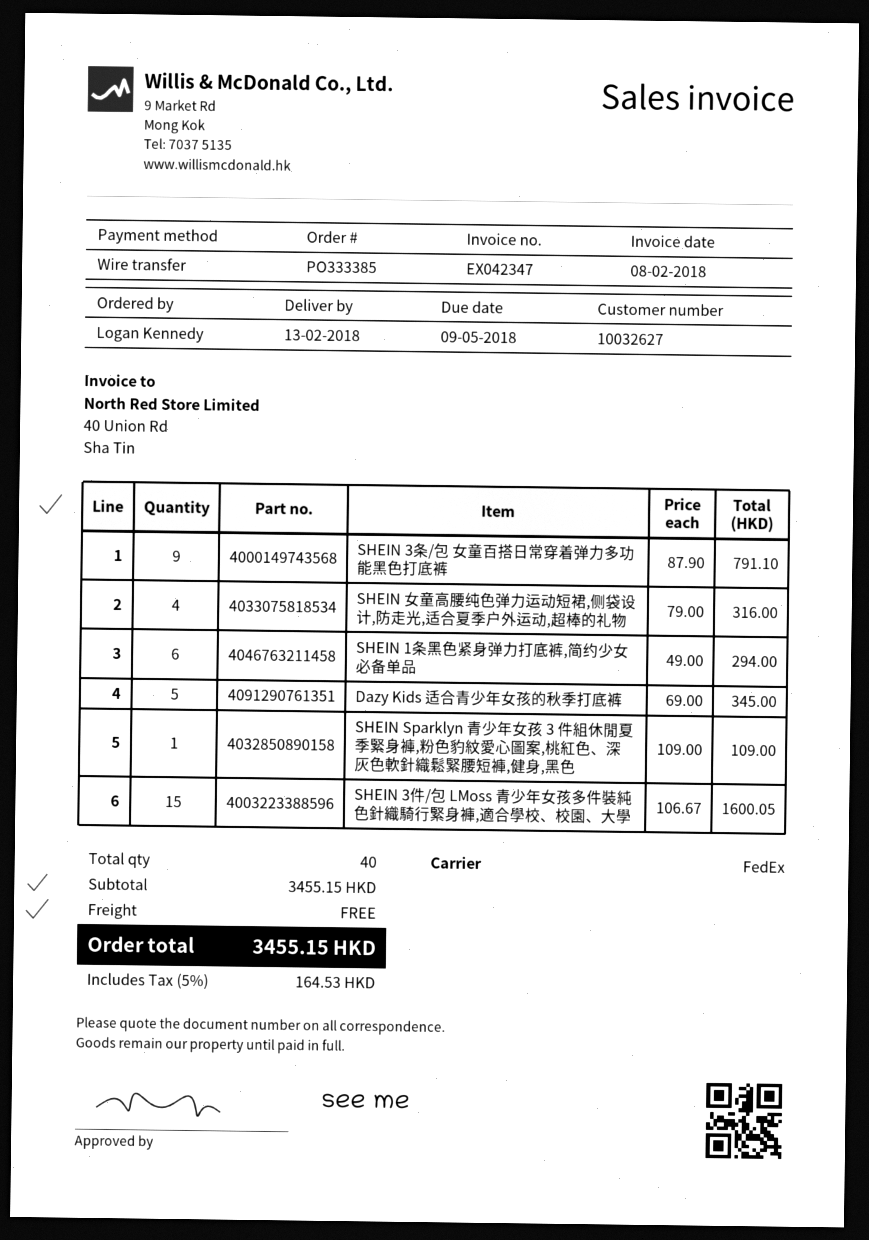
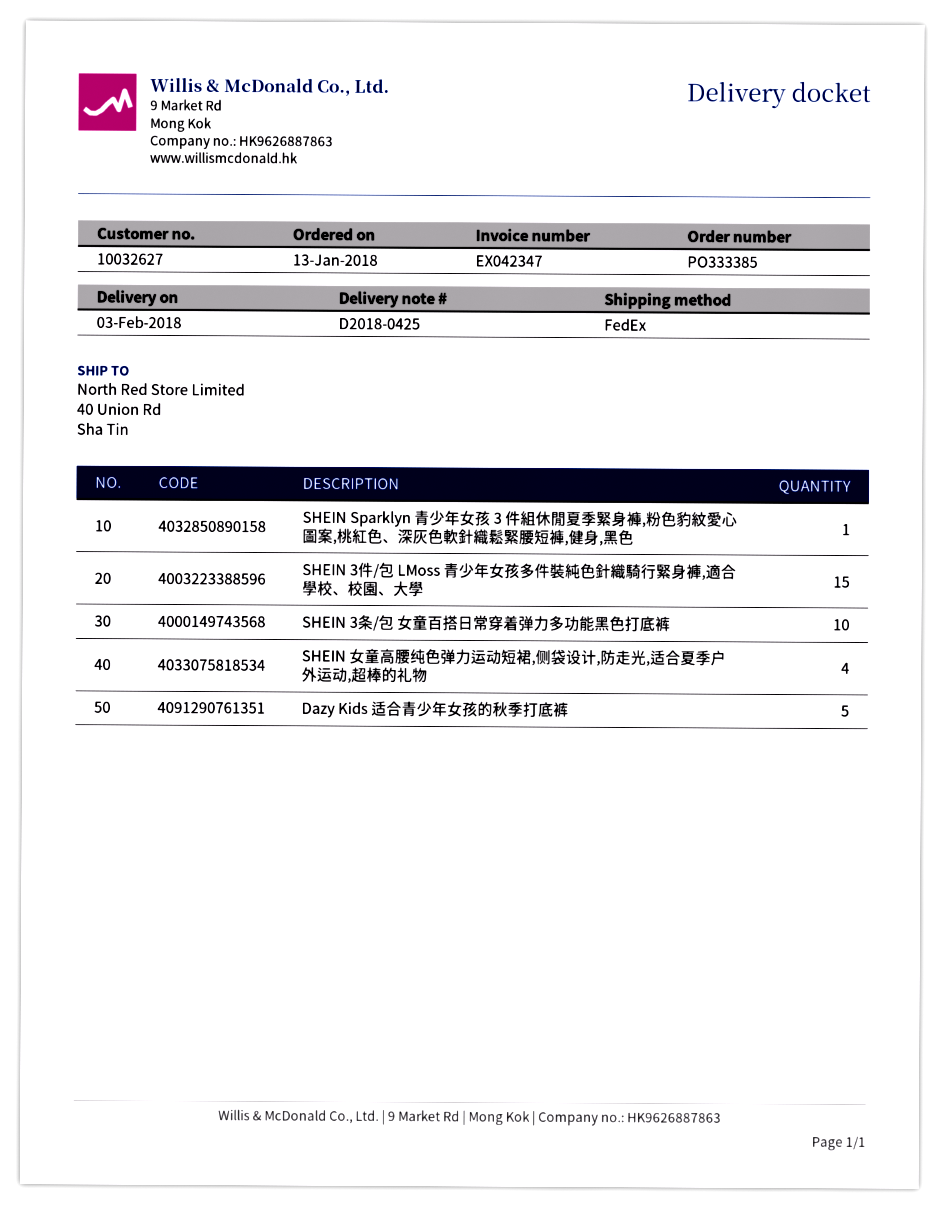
delivery date: 2018-02-13 -> 2018-02-03
SHEIN 3条/包 女童百搭日常穿着弹力多功能黑色打底裤: 9 -> 10
SHEIN 1条黑色紧身弹力打底裤,简约少女必备单品: 6 -> none

